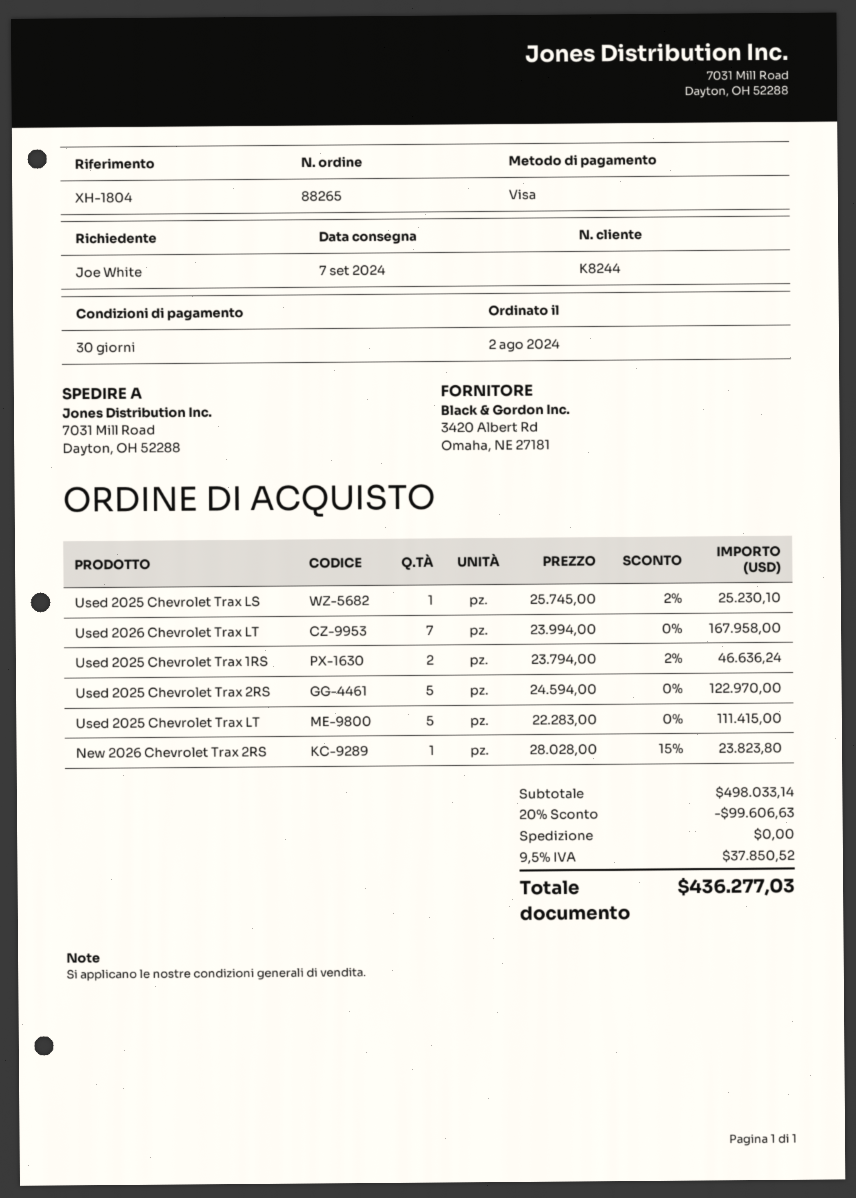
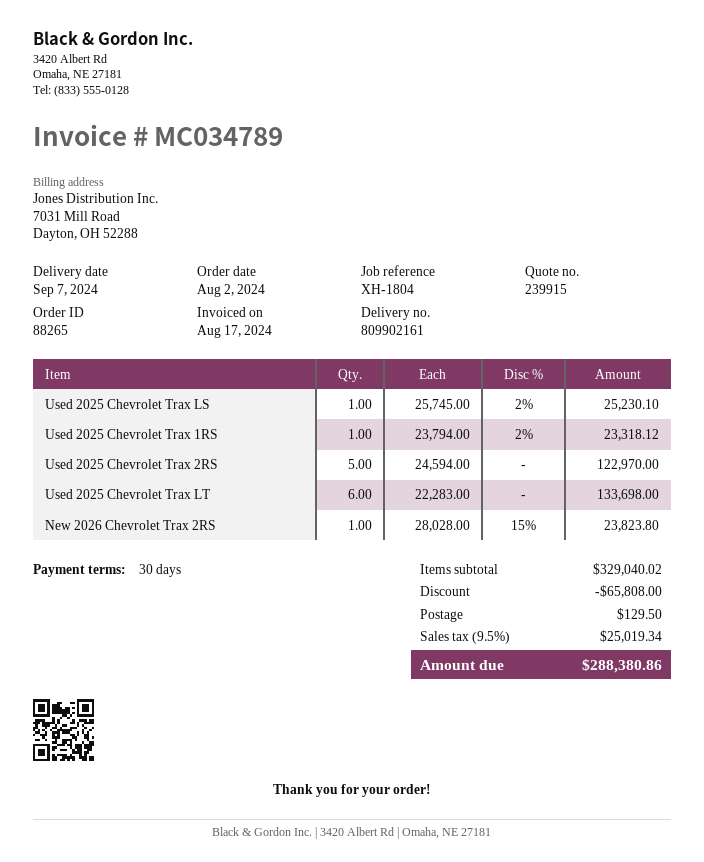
Used 2026 Chevrolet Trax LT: 7 x 23994.00 = 167958.00 -> none
Used 2025 Chevrolet Trax 1RS: 2 x 23794.00 - 2% = 46636.24 -> 1 x 23794.00 - 2% = 23318.12
Used 2025 Chevrolet Trax LT: 5 x 22283.00 = 111415.00 -> 6 x 22283.00 = 133698.00
subtotal: 498033.14 -> 329040.02
discount: 99606.63 -> 65808.00
shipping: 0.00 -> 129.50
tax: 9.5% = 37850.52 -> 9.5% = 25019.34
total: 436277.03 -> 288380.86

